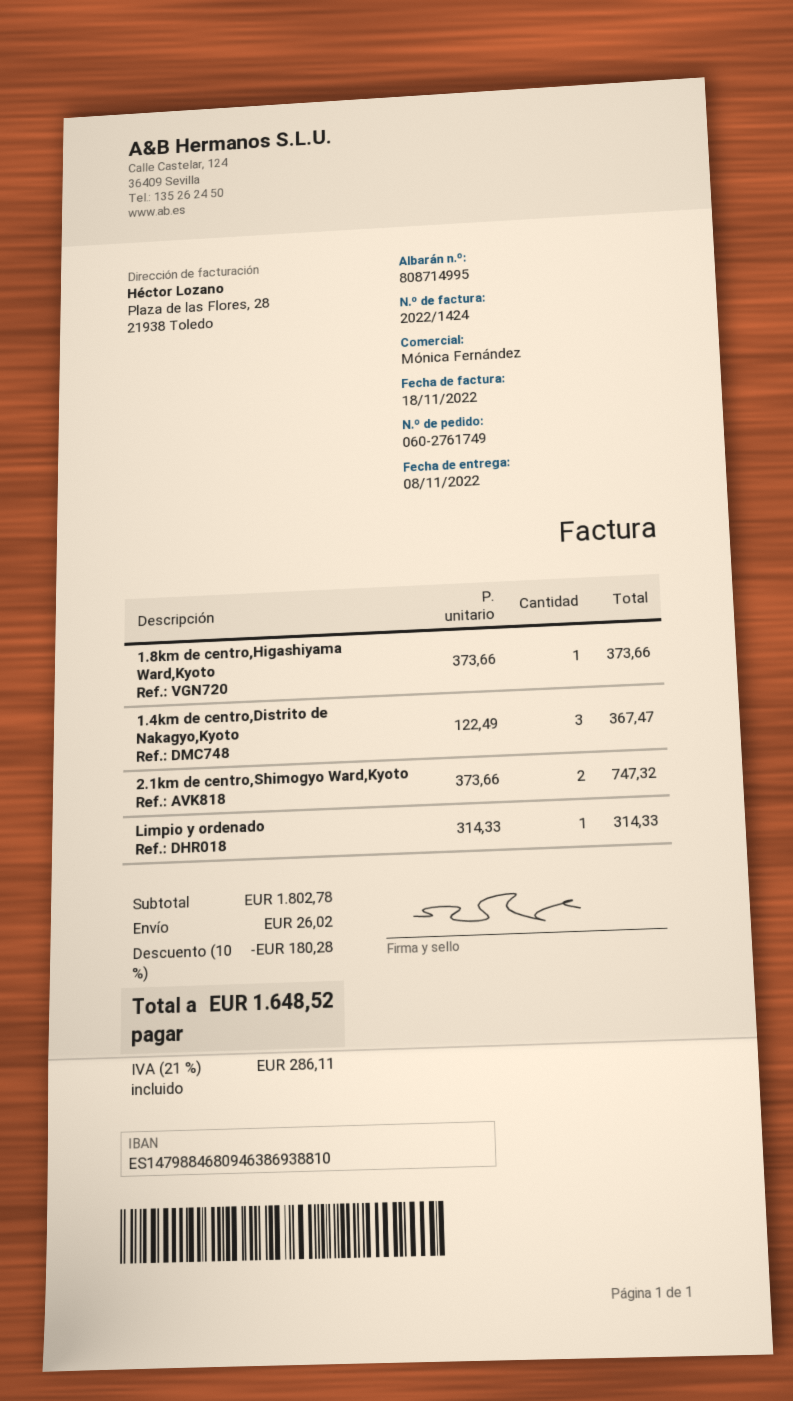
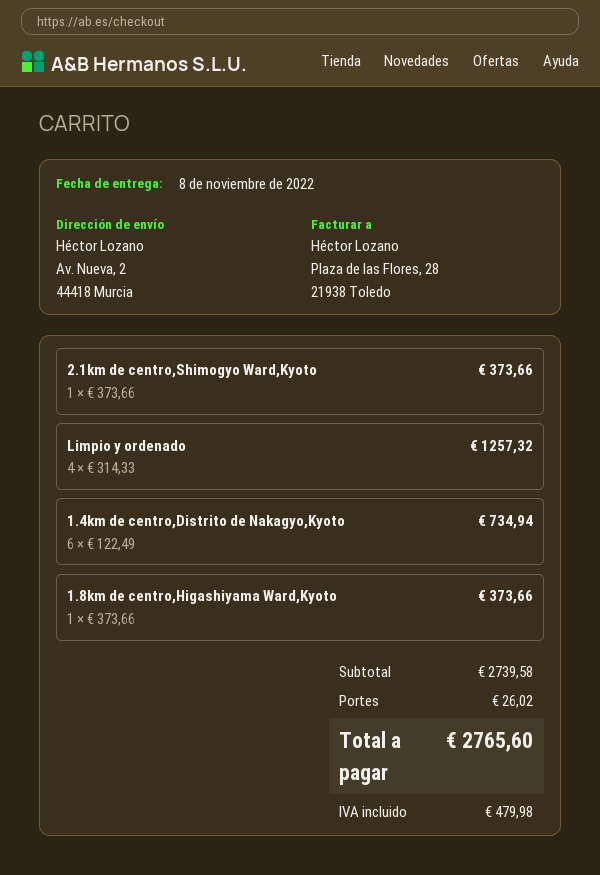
1.4km de centro,Distrito de Nakagyo,Kyoto: 3 x 122.49 = 367.47 -> 6 x 122.49 = 734.94
2.1km de centro,Shimogyo Ward,Kyoto: 2 x 373.66 = 747.32 -> 1 x 373.66 = 373.66
Limpio y ordenado: 1 x 314.33 = 314.33 -> 4 x 314.33 = 1257.32
subtotal: 1802.78 -> 2739.58
discount: 10% = 180.28 -> none
tax: 286.11 -> 479.98
total: 1648.52 -> 2765.60

